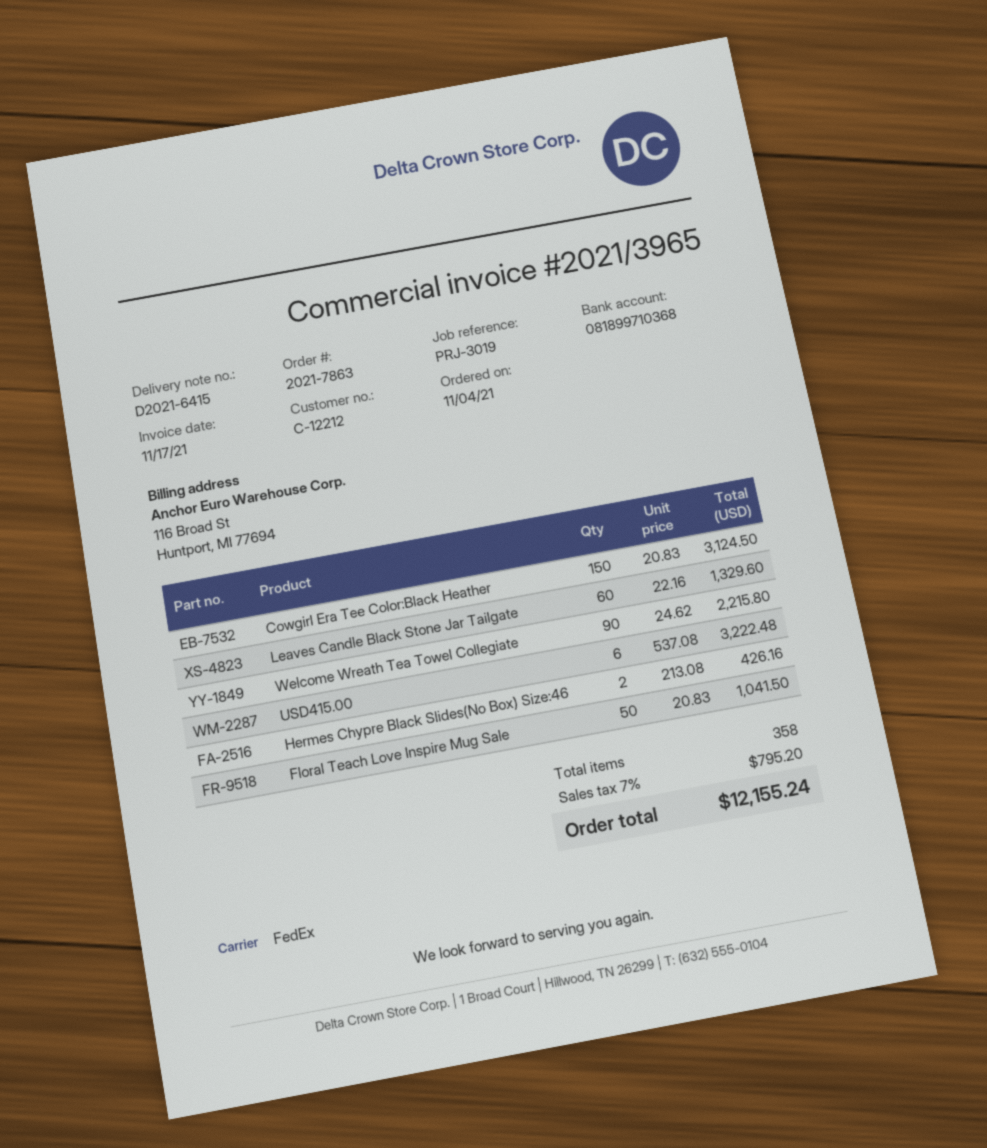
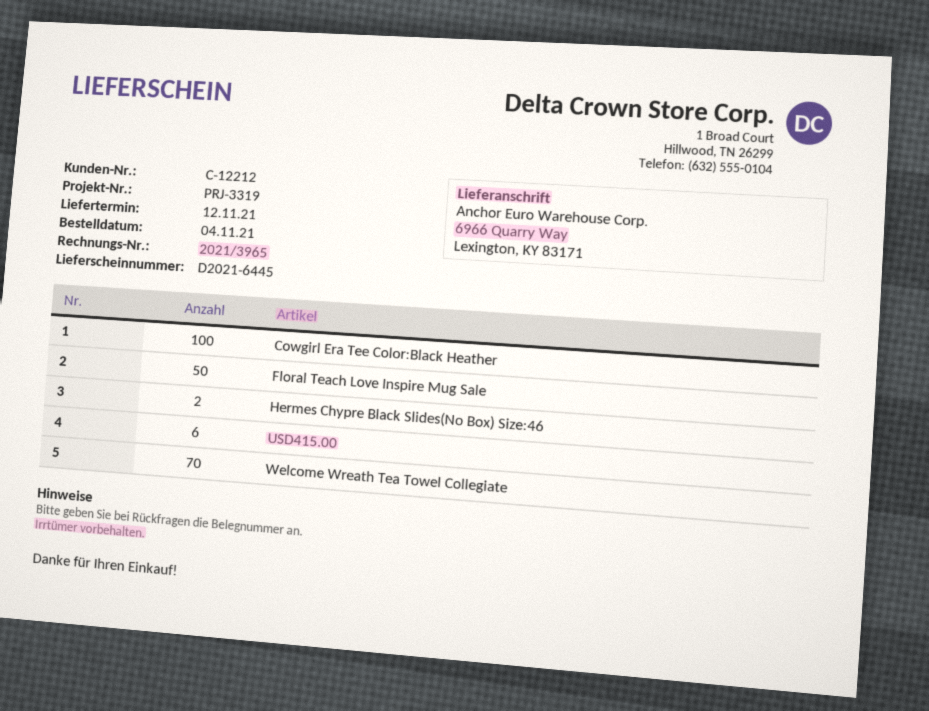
delivery note number: D2021-6415 -> D2021-6445
reference: PRJ-3019 -> PRJ-3319
Cowgirl Era Tee Color:Black Heather: 150 -> 100
Leaves Candle Black Stone Jar Tailgate: 60 -> none
Welcome Wreath Tea Towel Collegiate: 90 -> 70

